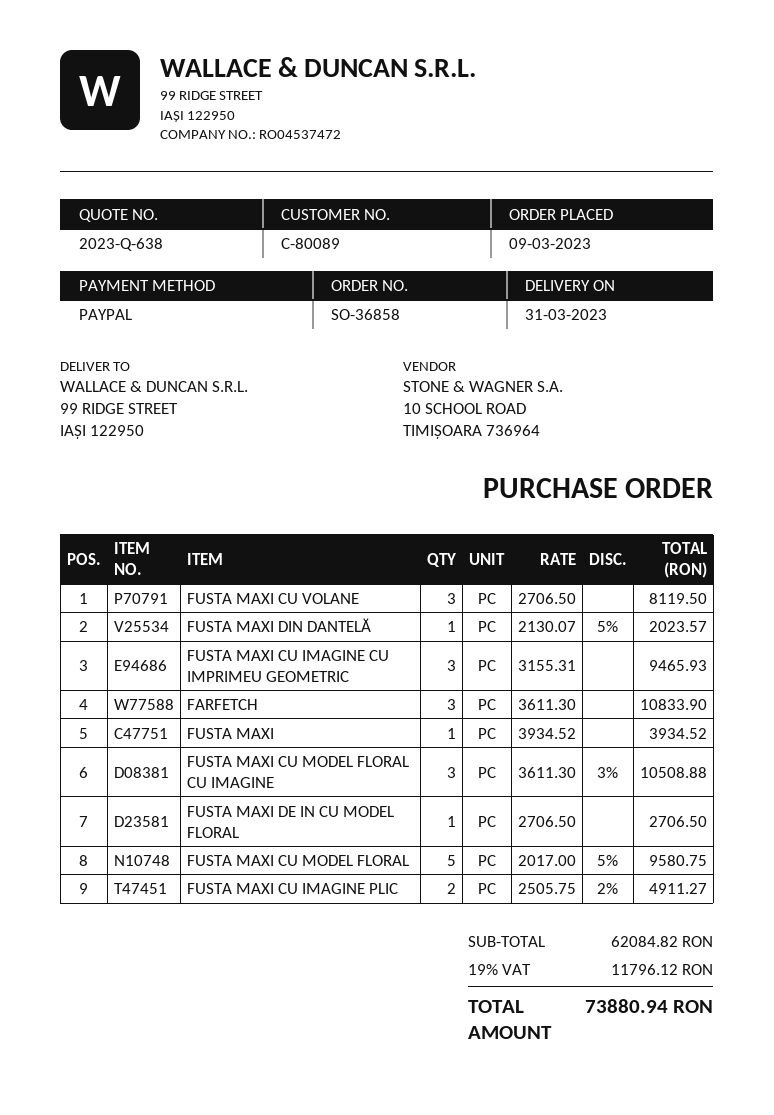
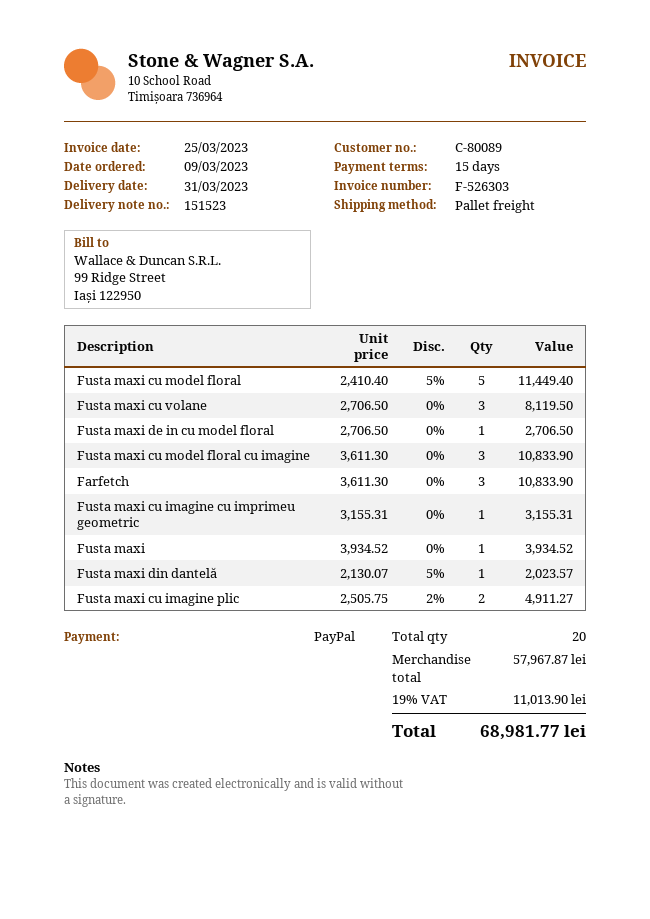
FUSTA MAXI CU IMAGINE CU IMPRIMEU GEOMETRIC: 3 x 3155.31 = 9465.93 -> 1 x 3155.31 = 3155.31
FUSTA MAXI CU MODEL FLORAL CU IMAGINE: 3 x 3611.30 - 3% = 10508.88 -> 3 x 3611.30 = 10833.90
FUSTA MAXI CU MODEL FLORAL: 5 x 2017.00 - 5% = 9580.75 -> 5 x 2410.40 - 5% = 11449.40
subtotal: 62084.82 -> 57967.87
tax: 19% = 11796.12 -> 19% = 11013.90
total: 73880.94 -> 68981.77

